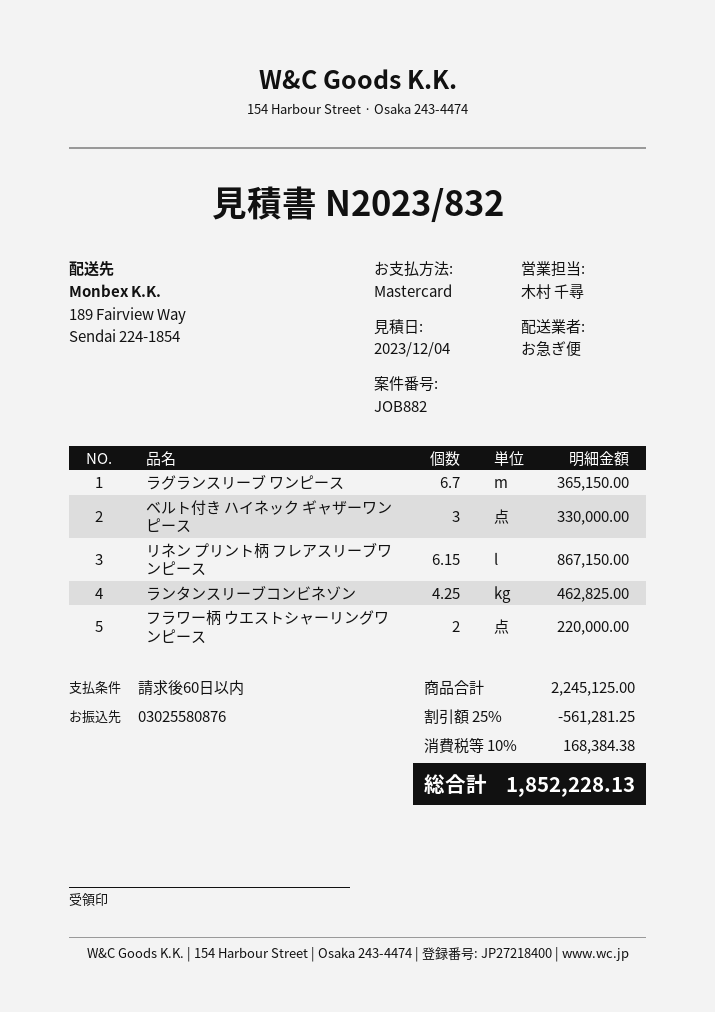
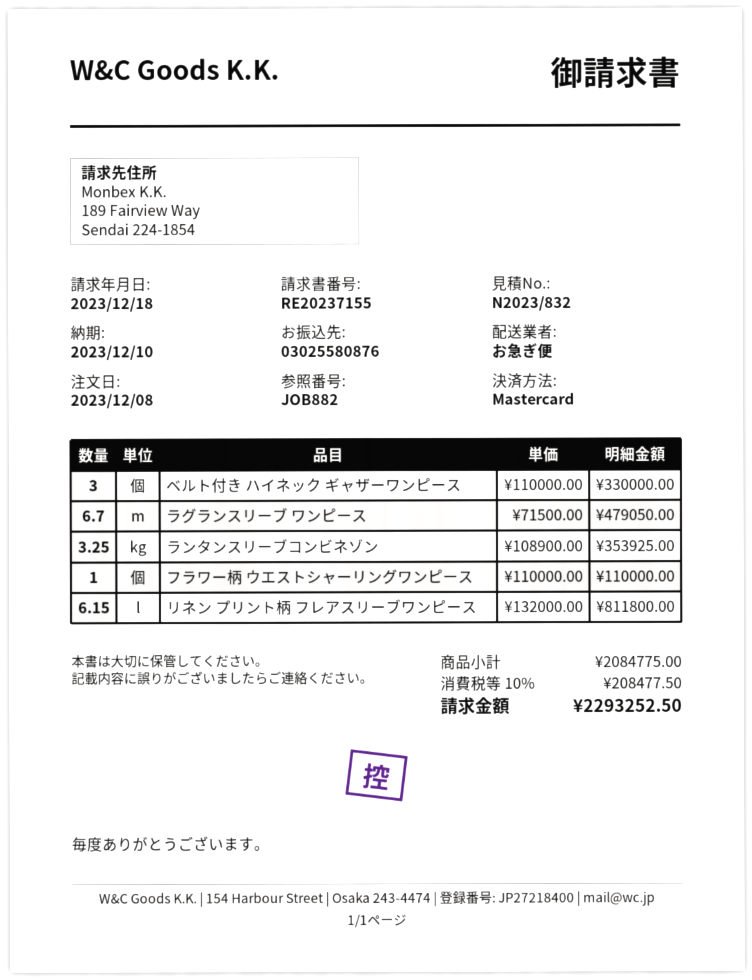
ラグランスリーブ ワンピース: 6.7 for 365150.00 -> 6.7 for 479050.00
リネン プリント柄 フレアスリーブワンピース: 6.15 for 867150.00 -> 6.15 for 811800.00
ランタンスリーブコンビネゾン: 4.25 for 462825.00 -> 3.25 for 353925.00
フラワー柄 ウエストシャーリングワンピース: 2 for 220000.00 -> 1 for 110000.00
subtotal: 2245125.00 -> 2084775.00
discount: 25% = 561281.25 -> none
tax: 10% = 168384.38 -> 10% = 208477.50
total: 1852228.13 -> 2293252.50

